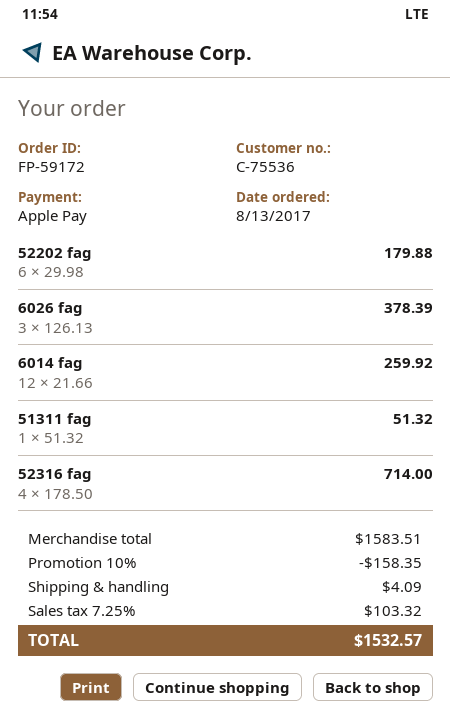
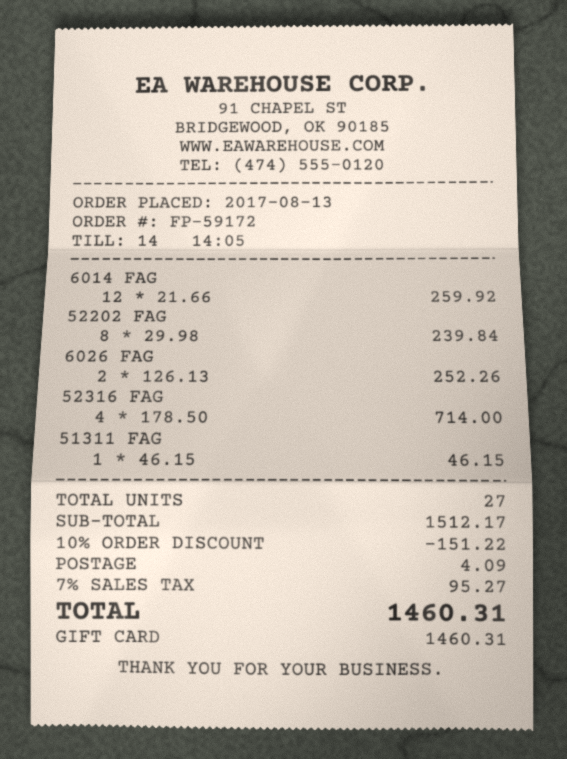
payment method: Apple Pay -> gift card
52202 fag: 6 x 29.98 = 179.88 -> 8 x 29.98 = 239.84
6026 fag: 3 x 126.13 = 378.39 -> 2 x 126.13 = 252.26
51311 fag: 1 x 51.32 = 51.32 -> 1 x 46.15 = 46.15
subtotal: 1583.51 -> 1512.17
discount: 10% = 158.35 -> 10% = 151.22
tax: 7.25% = 103.32 -> 7% = 95.27
total: 1532.57 -> 1460.31

